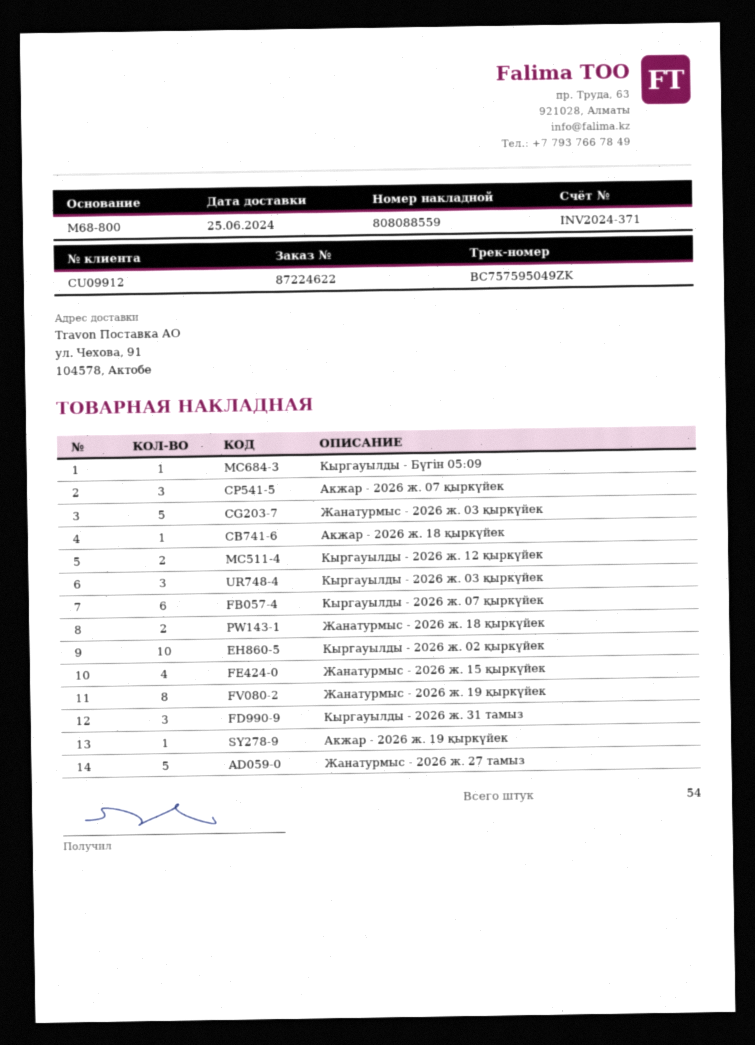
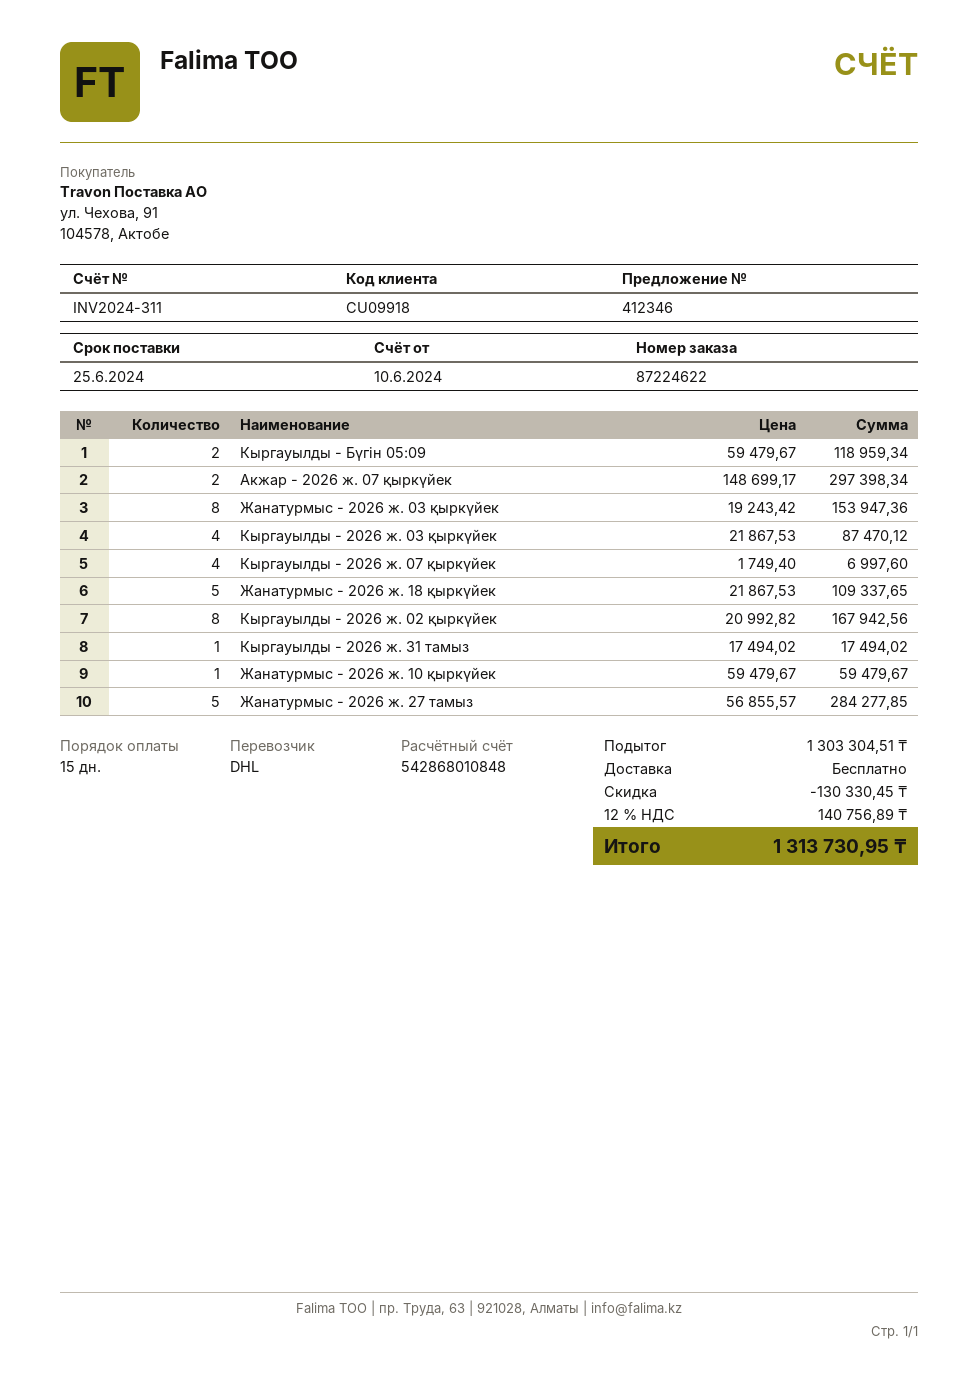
invoice number: INV2024-371 -> INV2024-311
customer number: CU09912 -> CU09918
Кыргауылды - Бүгін 05:09: 1 -> 2
Акжар - 2026 ж. 07 қыркүйек: 3 -> 2
Жанатурмыс - 2026 ж. 03 қыркүйек: 5 -> 8
Акжар - 2026 ж. 18 қыркүйек: 1 -> none
Кыргауылды - 2026 ж. 12 қыркүйек: 2 -> none
Кыргауылды - 2026 ж. 03 қыркүйек: 3 -> 4
Кыргауылды - 2026 ж. 07 қыркүйек: 6 -> 4
Жанатурмыс - 2026 ж. 18 қыркүйек: 2 -> 5
Кыргауылды - 2026 ж. 02 қыркүйек: 10 -> 8
Жанатурмыс - 2026 ж. 15 қыркүйек: 4 -> none
Жанатурмыс - 2026 ж. 19 қыркүйек: 8 -> none
Кыргауылды - 2026 ж. 31 тамыз: 3 -> 1
Акжар - 2026 ж. 19 қыркүйек: 1 -> none
Жанатурмыс - 2026 ж. 10 қыркүйек: none -> 1

